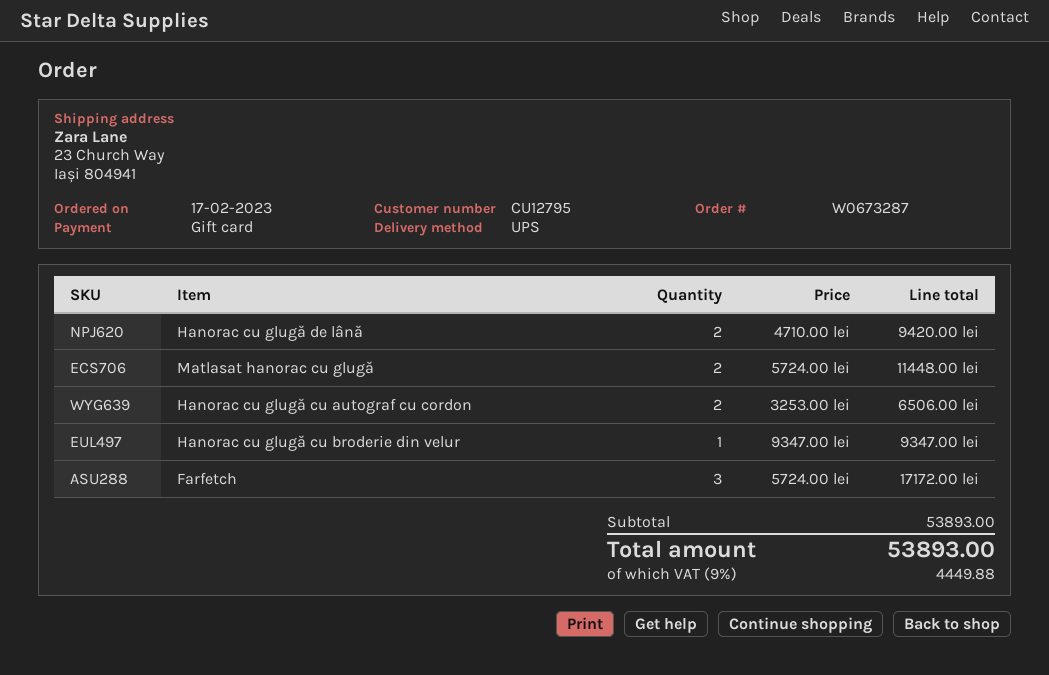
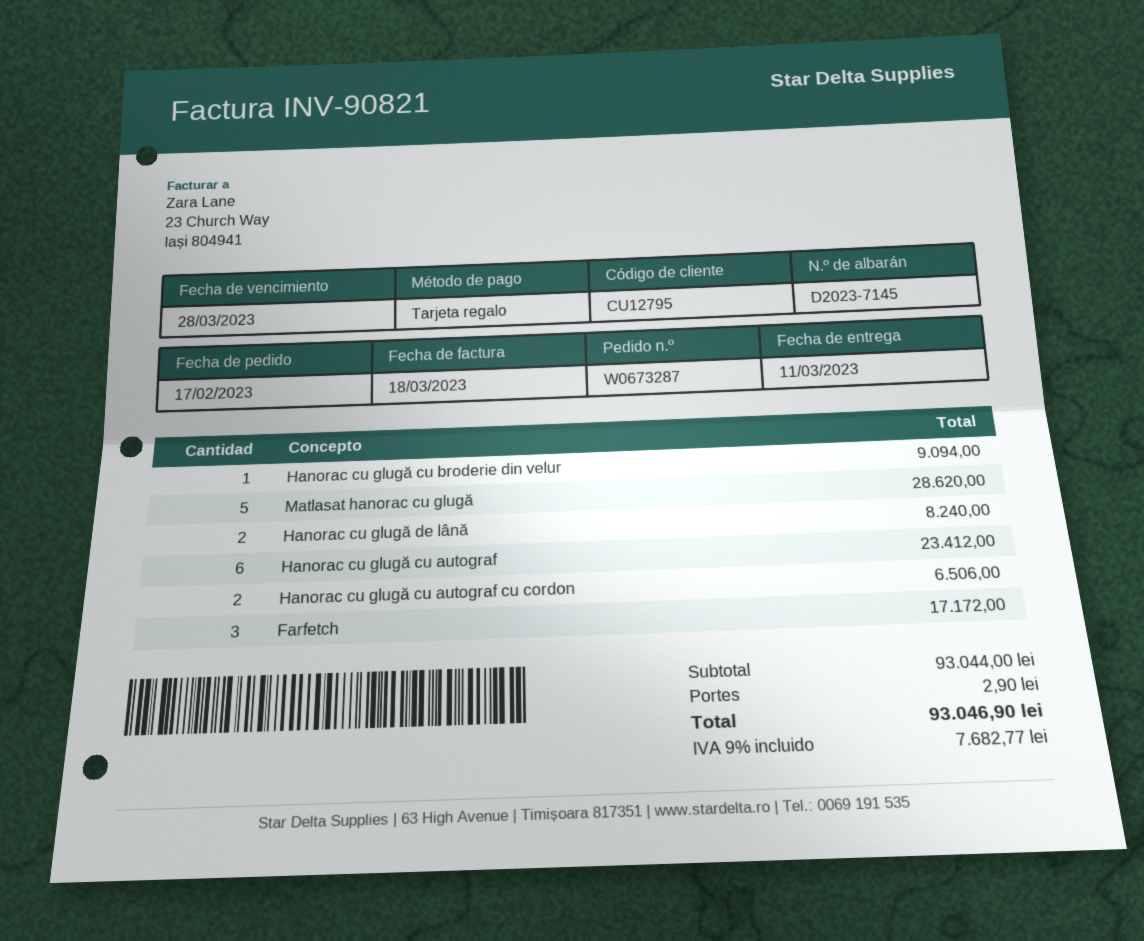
Hanorac cu glugă de lână: 2 for 9420.00 -> 2 for 8240.00
Matlasat hanorac cu glugă: 2 for 11448.00 -> 5 for 28620.00
Hanorac cu glugă cu broderie din velur: 1 for 9347.00 -> 1 for 9094.00
Hanorac cu glugă cu autograf: none -> 6 for 23412.00
subtotal: 53893.00 -> 93044.00
shipping: none -> 2.90
tax: 9% = 4449.88 -> 9% = 7682.77
total: 53893.00 -> 93046.90

